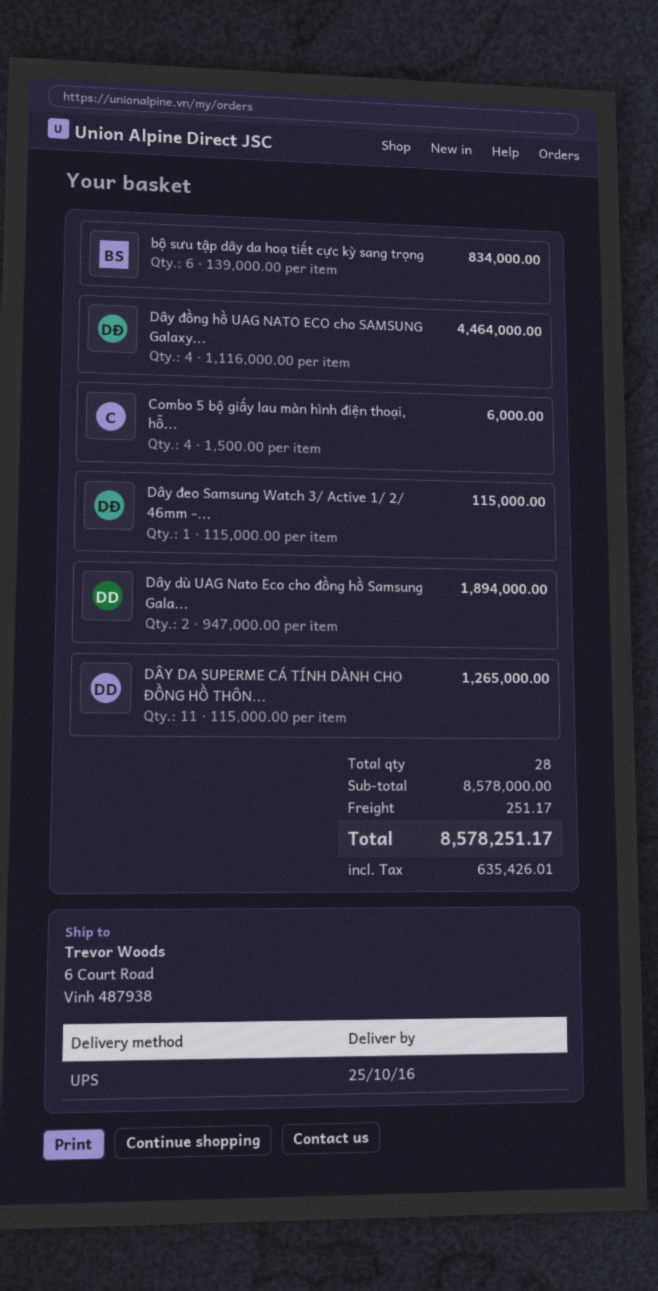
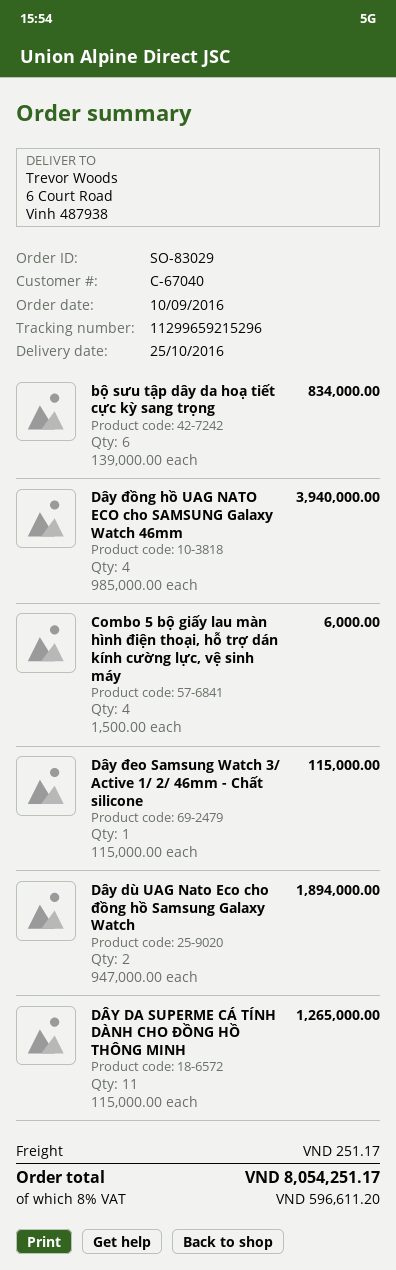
Dây đồng hồ UAG NATO ECO cho SAMSUNG Galaxy...: 4 x 1116000.00 = 4464000.00 -> 4 x 985000.00 = 3940000.00
tax: 635426.01 -> 596611.20
total: 8578251.17 -> 8054251.17

